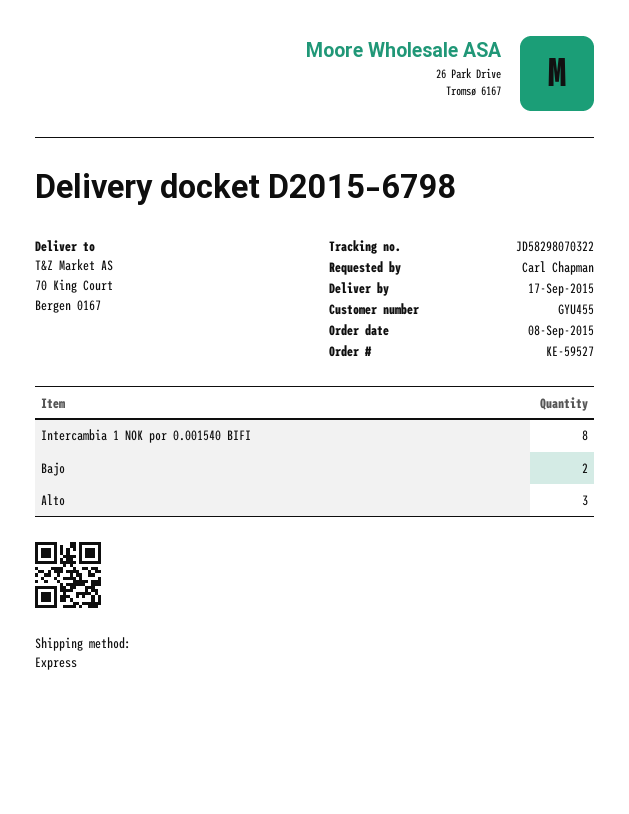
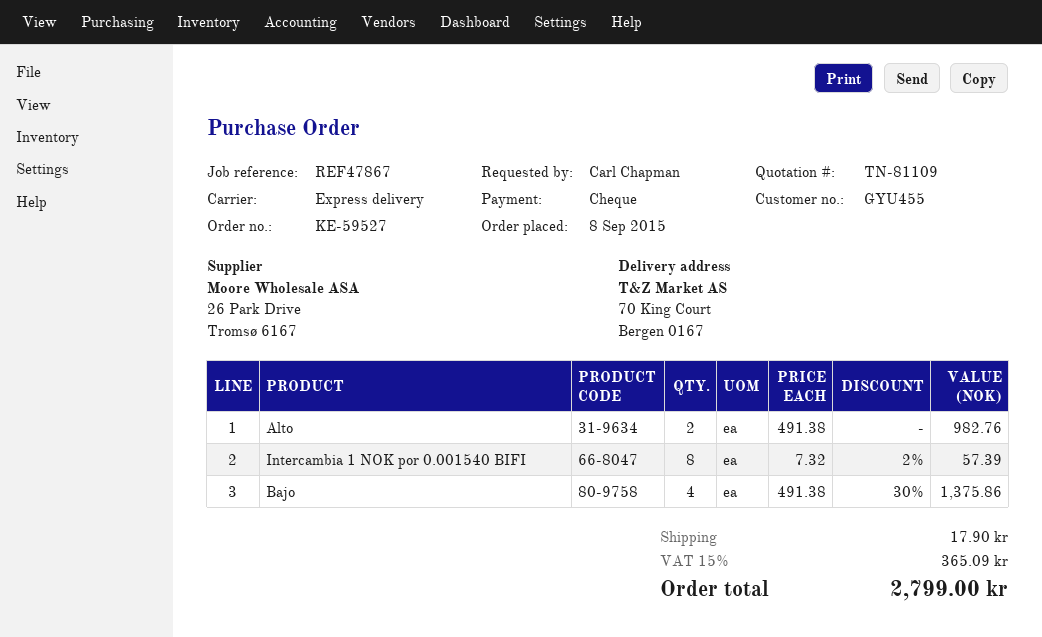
Bajo: 2 -> 4
Alto: 3 -> 2

